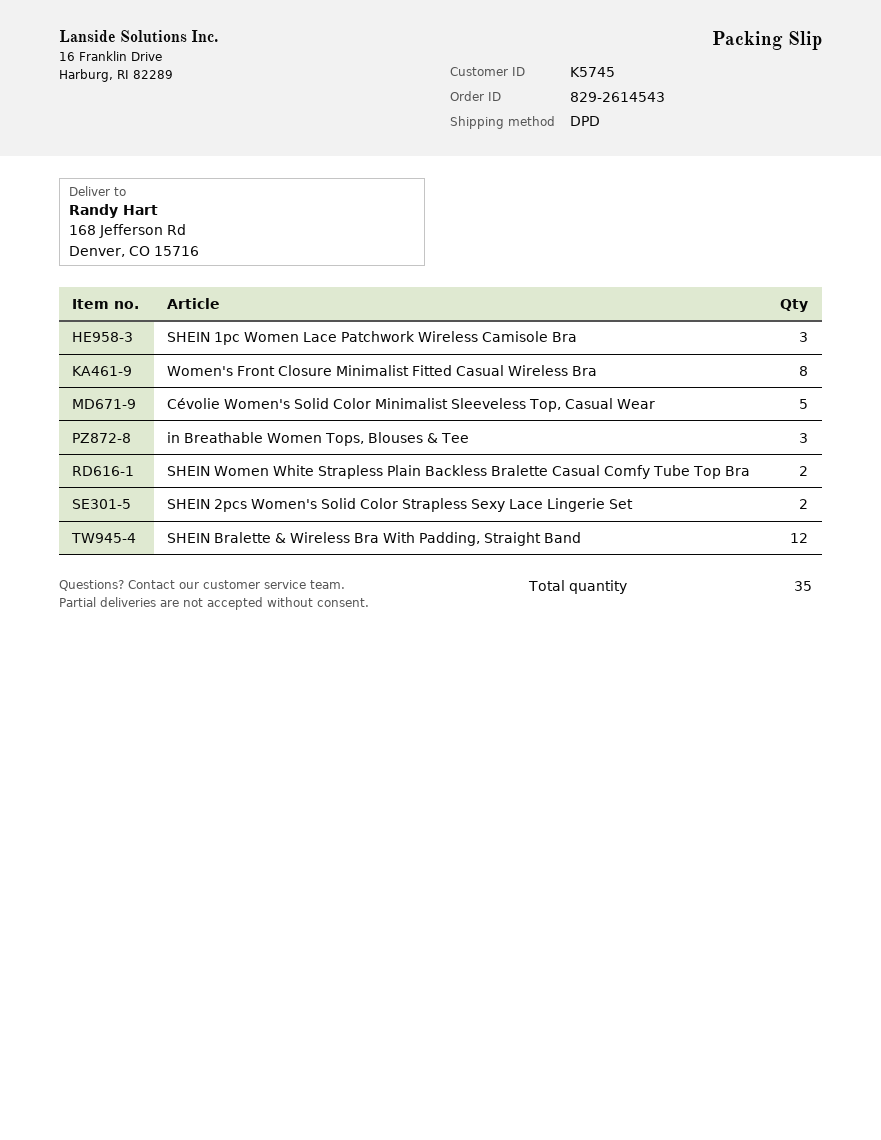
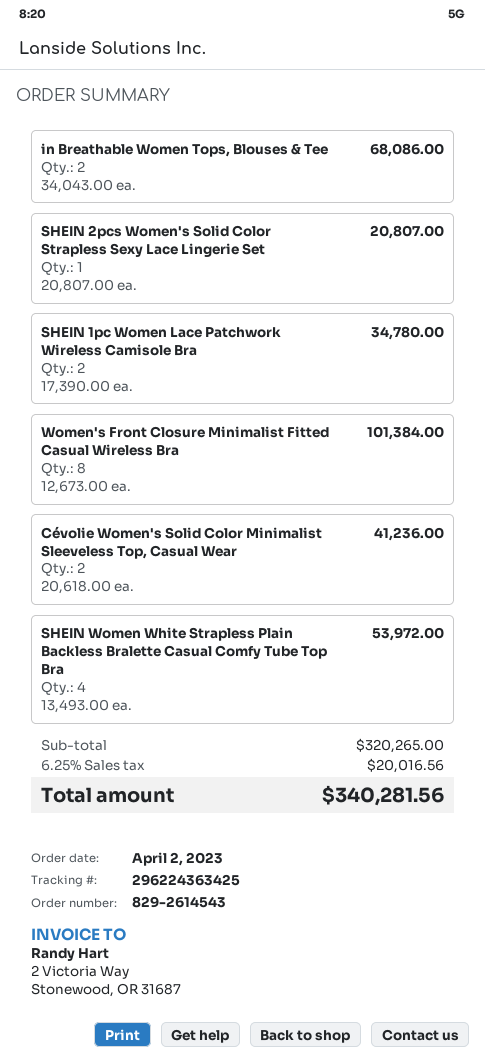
SHEIN 1pc Women Lace Patchwork Wireless Camisole Bra: 3 -> 2
Cévolie Women's Solid Color Minimalist Sleeveless Top, Casual Wear: 5 -> 2
in Breathable Women Tops, Blouses & Tee: 3 -> 2
SHEIN Women White Strapless Plain Backless Bralette Casual Comfy Tube Top Bra: 2 -> 4
SHEIN 2pcs Women's Solid Color Strapless Sexy Lace Lingerie Set: 2 -> 1
SHEIN Bralette & Wireless Bra With Padding, Straight Band: 12 -> none

